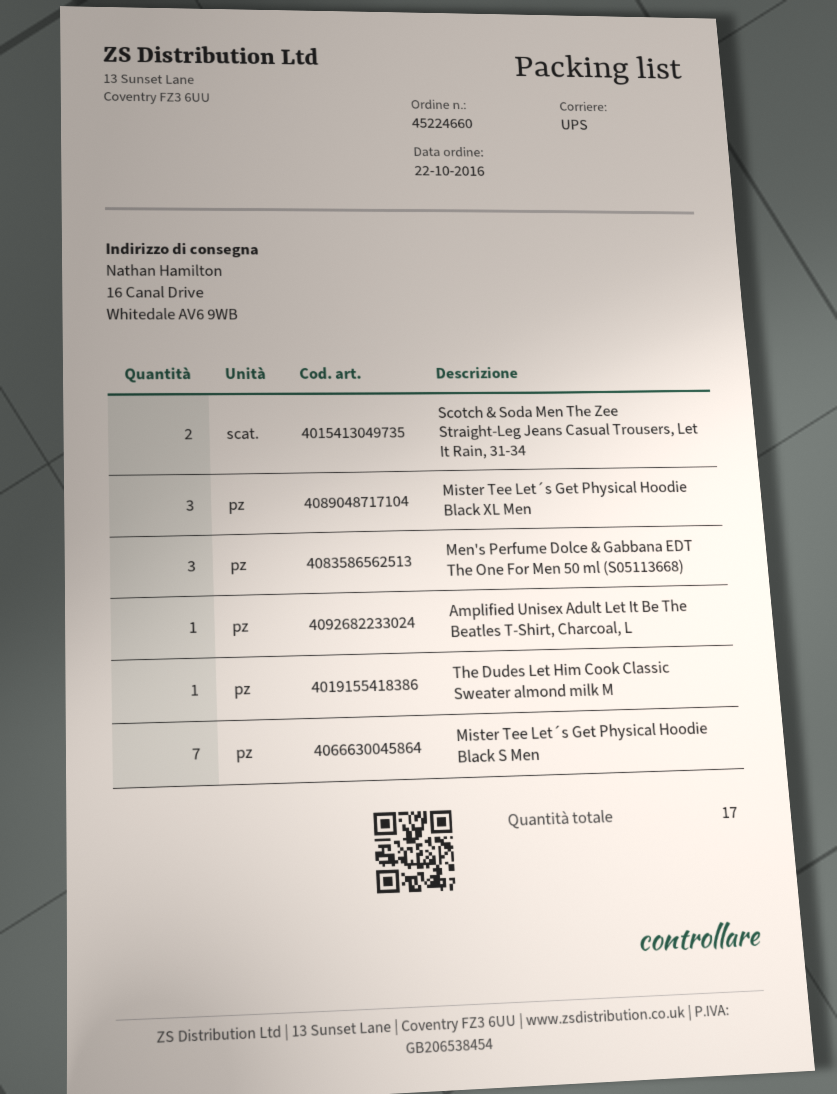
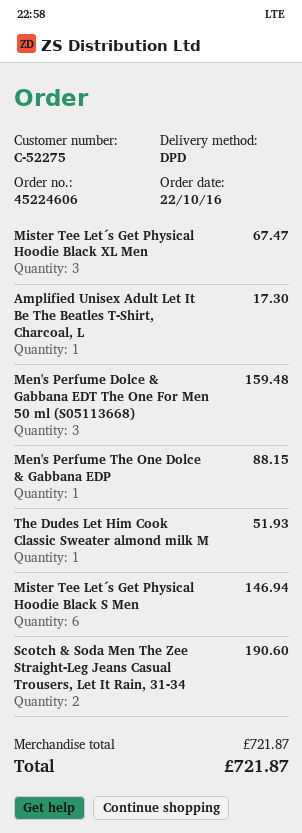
order number: 45224660 -> 45224606
shipping method: UPS -> DPD
Mister Tee Let´s Get Physical Hoodie Black S Men: 7 -> 6
Men's Perfume The One Dolce & Gabbana EDP: none -> 1

